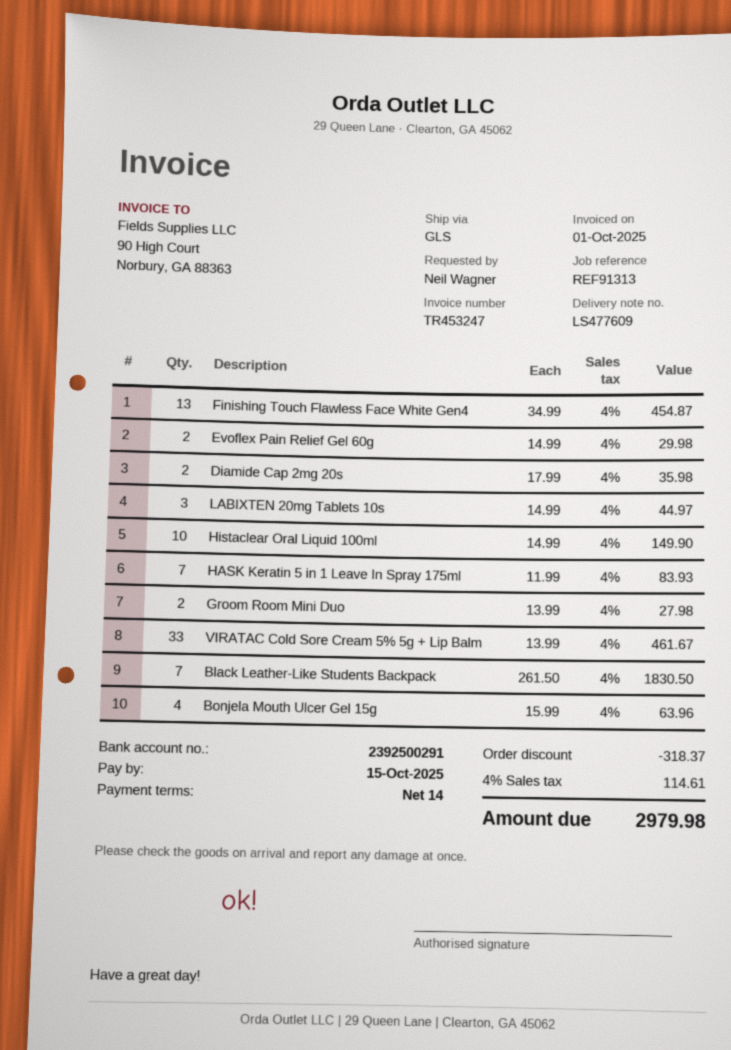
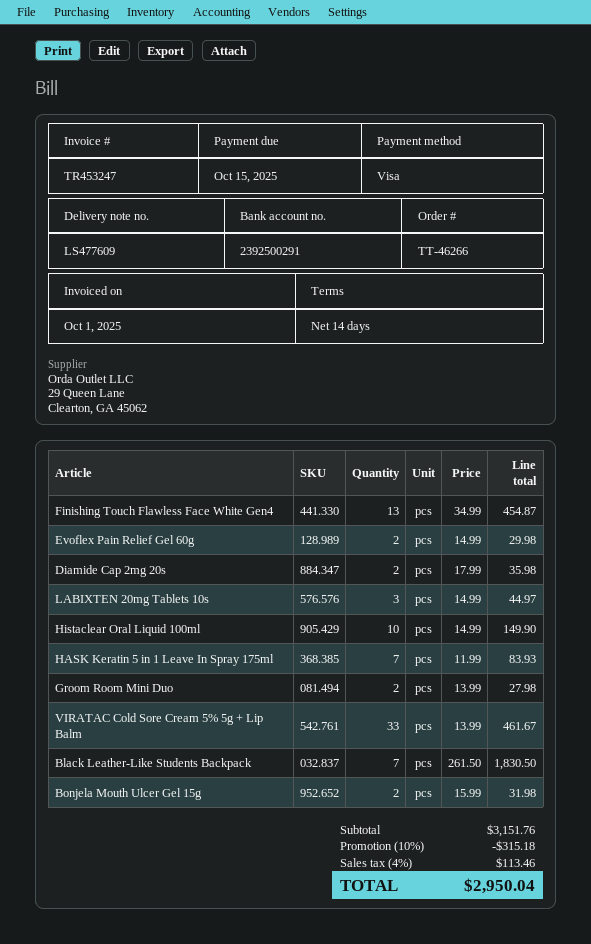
Bonjela Mouth Ulcer Gel 15g: 4 x 15.99 = 63.96 -> 2 x 15.99 = 31.98
discount: 318.37 -> 315.18
tax: 4% = 114.61 -> 4% = 113.46
total: 2979.98 -> 2950.04

